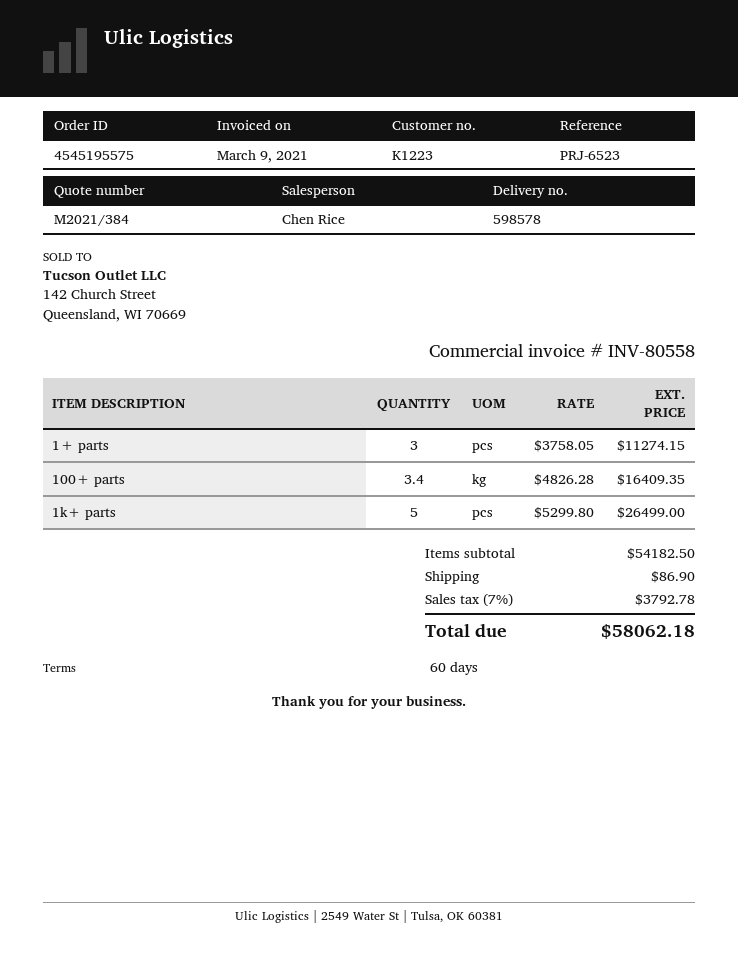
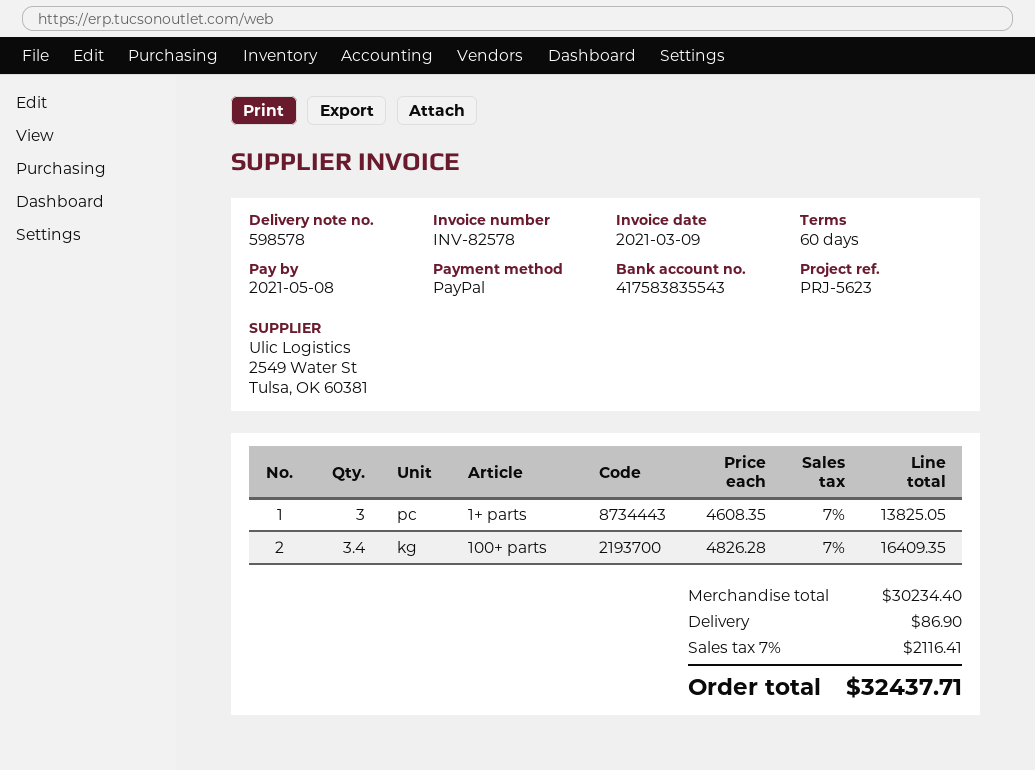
invoice number: INV-80558 -> INV-82578
reference: PRJ-6523 -> PRJ-5623
1+ parts: 3 x 3758.05 = 11274.15 -> 3 x 4608.35 = 13825.05
1k+ parts: 5 x 5299.80 = 26499.00 -> none
subtotal: 54182.50 -> 30234.40
tax: 7% = 3792.78 -> 7% = 2116.41
total: 58062.18 -> 32437.71

